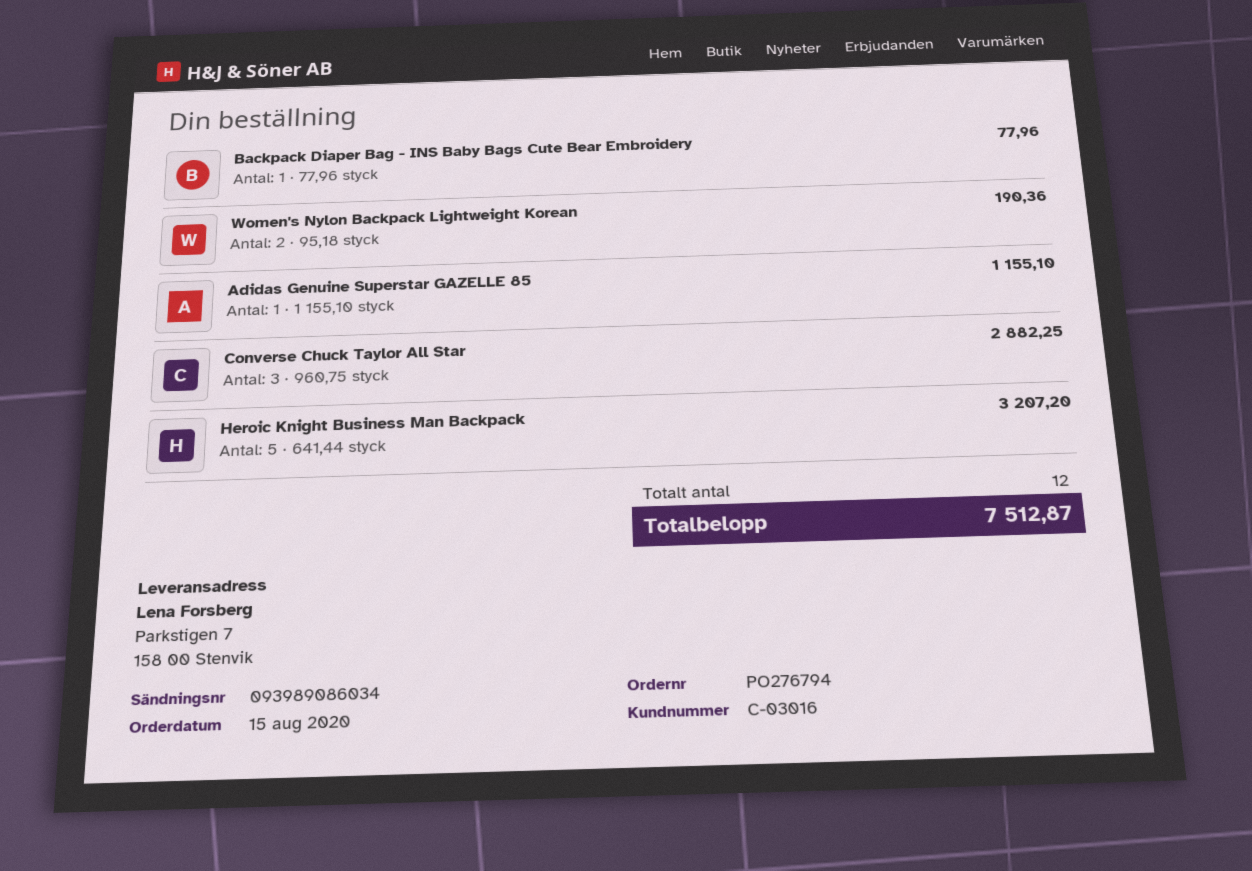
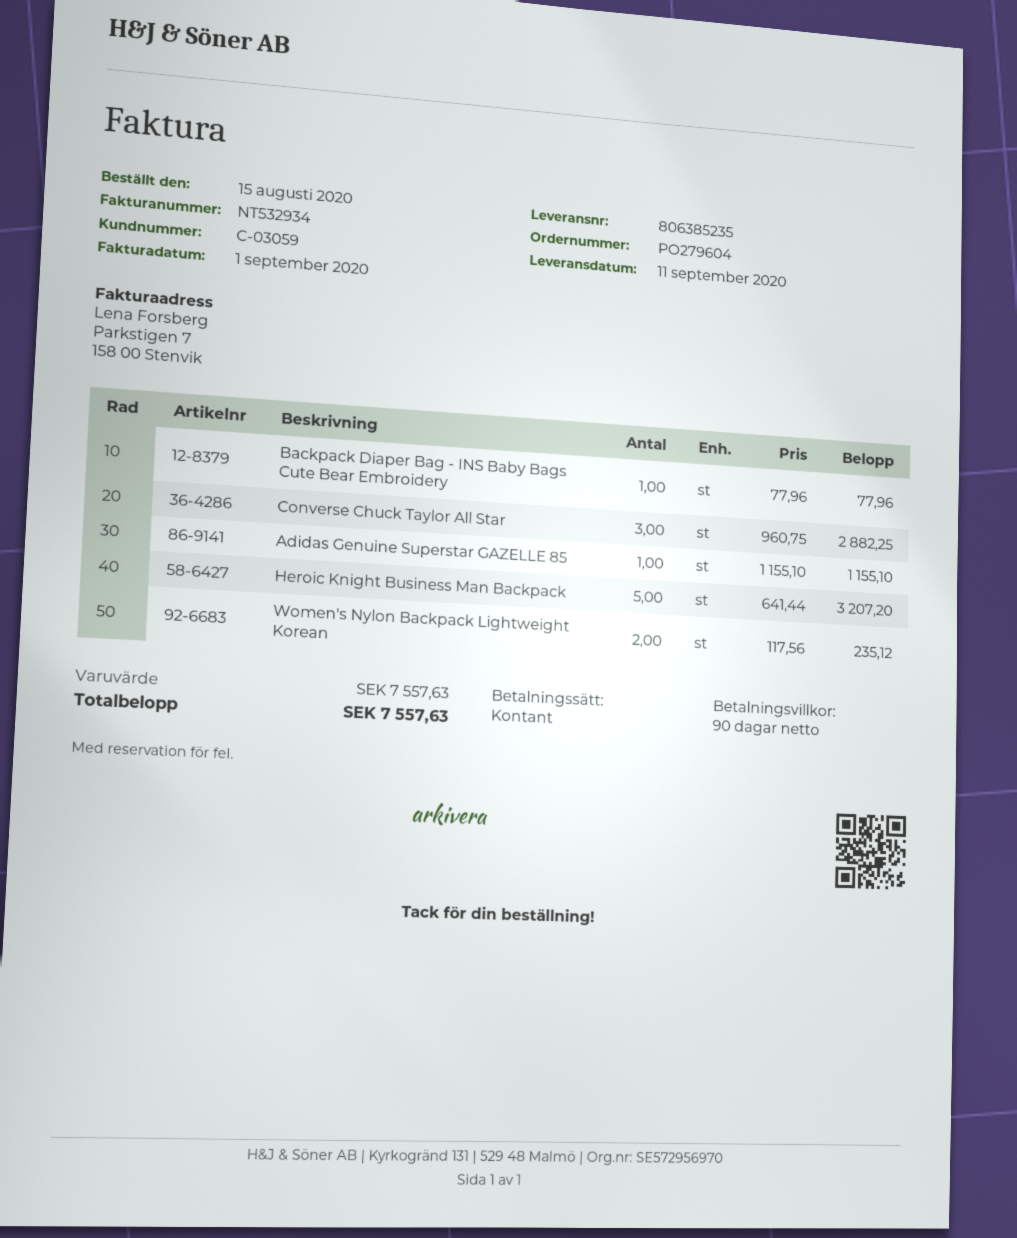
order number: PO276794 -> PO279604
customer number: C-03016 -> C-03059
Women's Nylon Backpack Lightweight Korean: 2 x 95.18 = 190.36 -> 2 x 117.56 = 235.12
total: 7512.87 -> 7557.63

